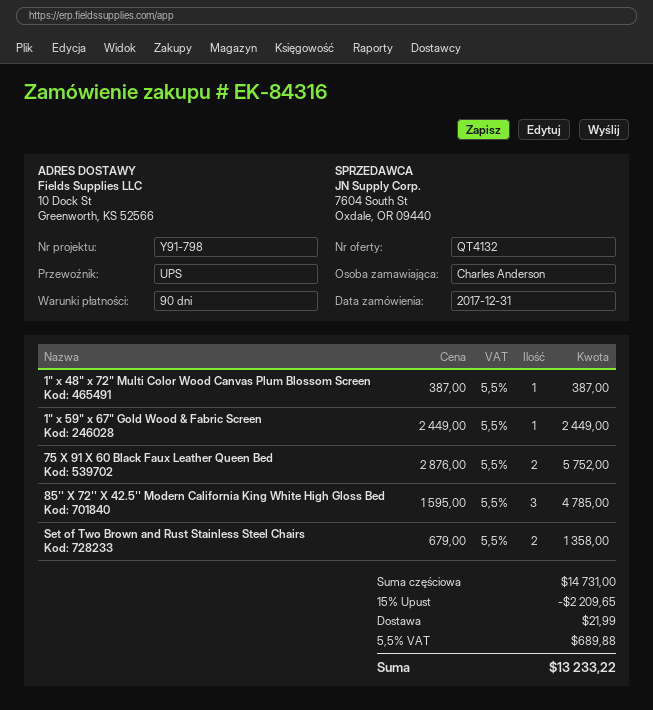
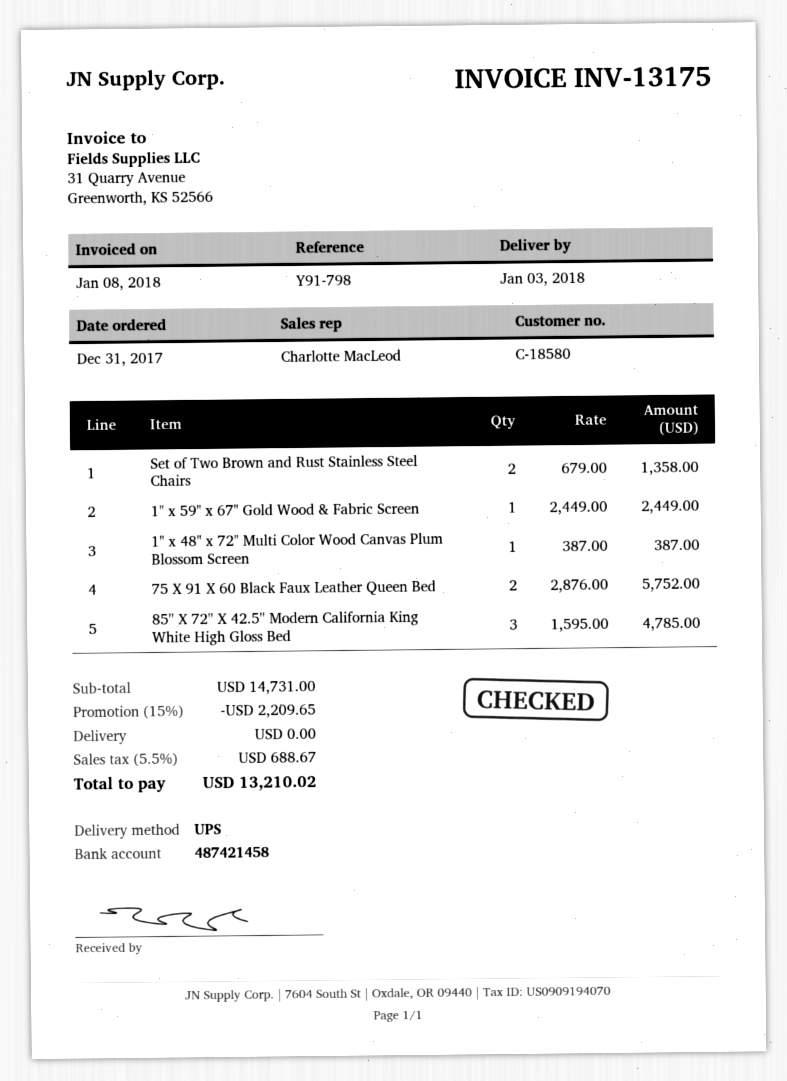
shipping: 21.99 -> 0.00
tax: 5.5% = 689.88 -> 5.5% = 688.67
total: 13233.22 -> 13210.02

